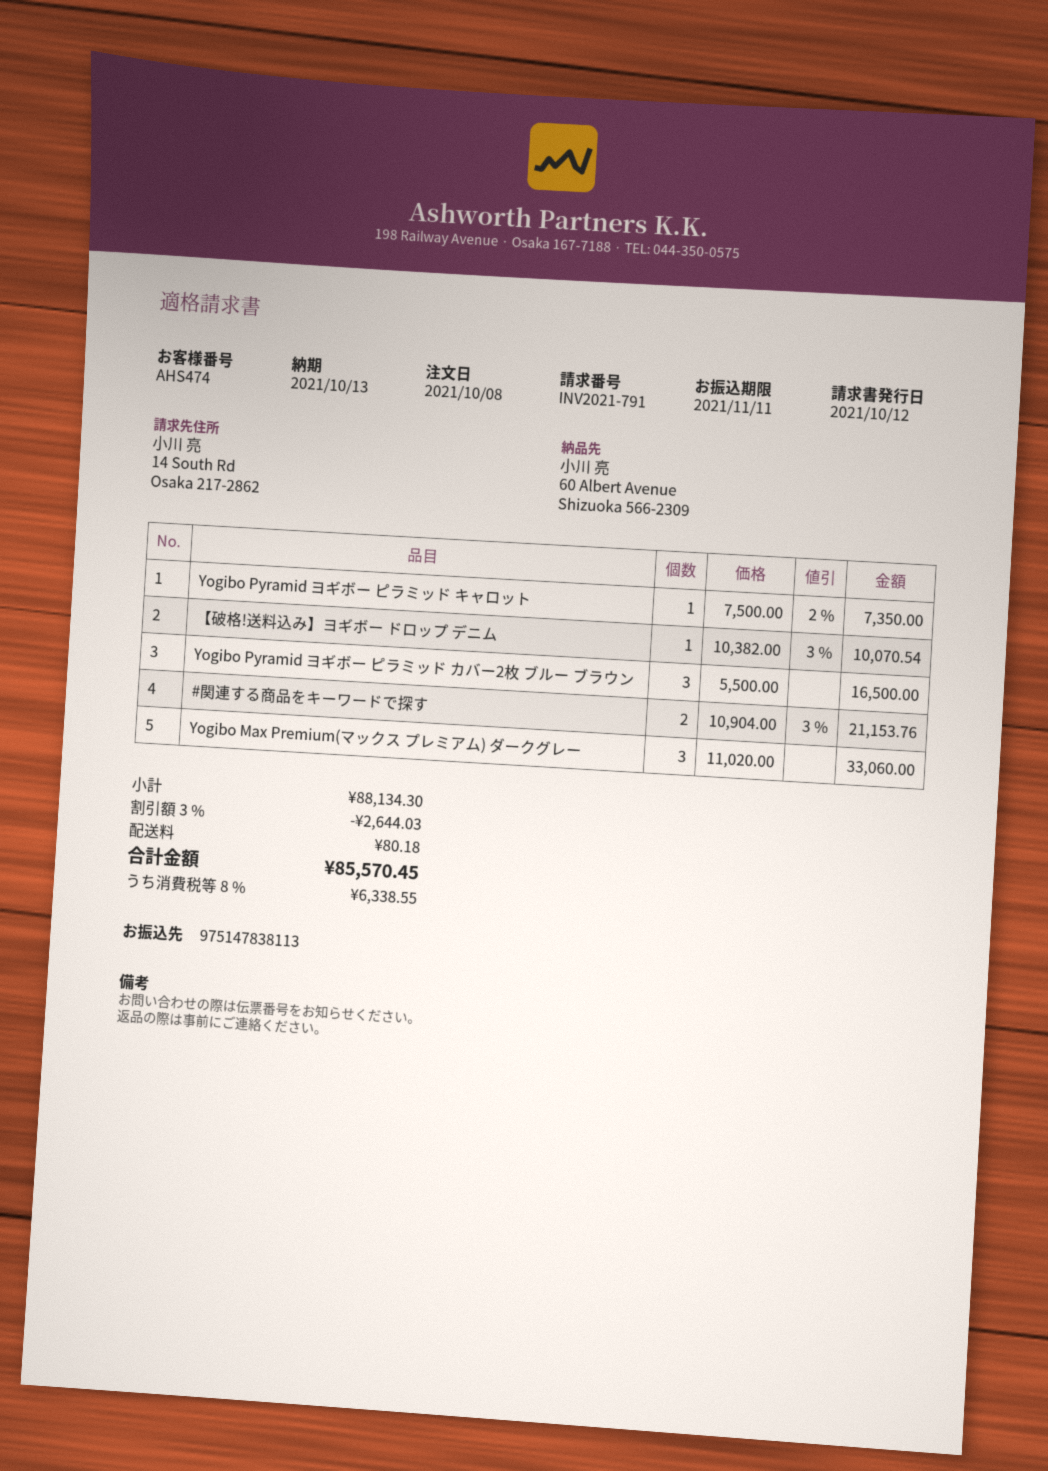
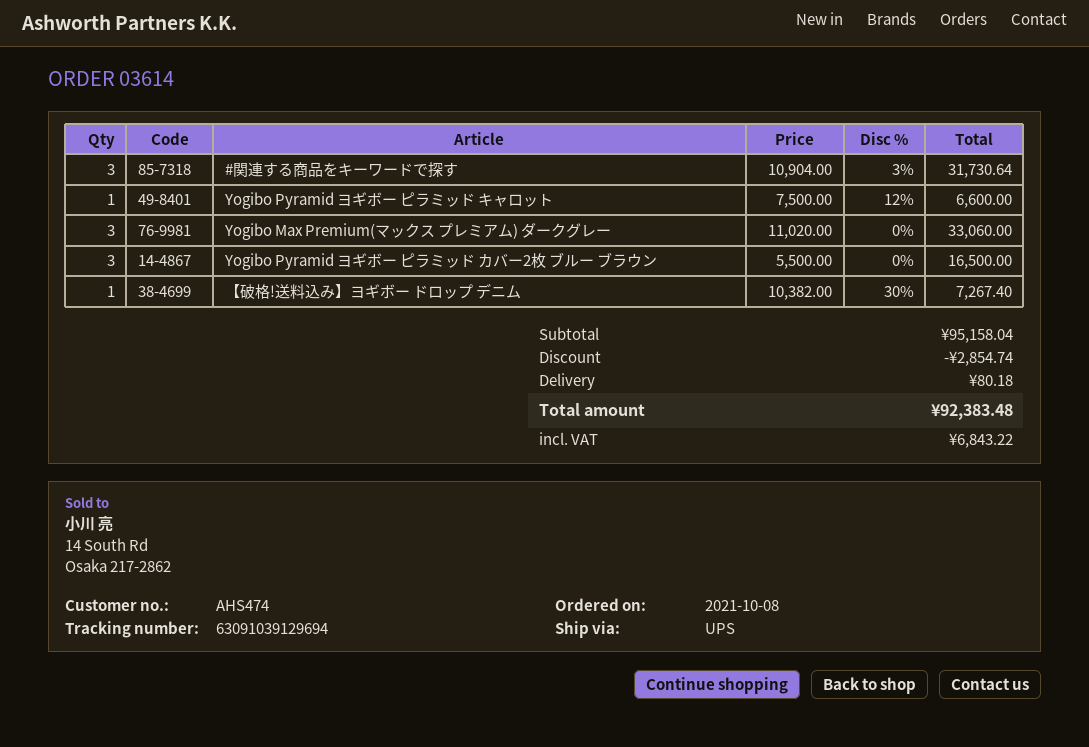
Yogibo Pyramid ヨギボー ピラミッド キャロット: 1 x 7500.00 - 2% = 7350.00 -> 1 x 7500.00 - 12% = 6600.00
【破格!送料込み】ヨギボー ドロップ デニム: 1 x 10382.00 - 3% = 10070.54 -> 1 x 10382.00 - 30% = 7267.40
#関連する商品をキーワードで探す: 2 x 10904.00 - 3% = 21153.76 -> 3 x 10904.00 - 3% = 31730.64
subtotal: 88134.30 -> 95158.04
discount: 2644.03 -> 2854.74
tax: 6338.55 -> 6843.22
total: 85570.45 -> 92383.48

